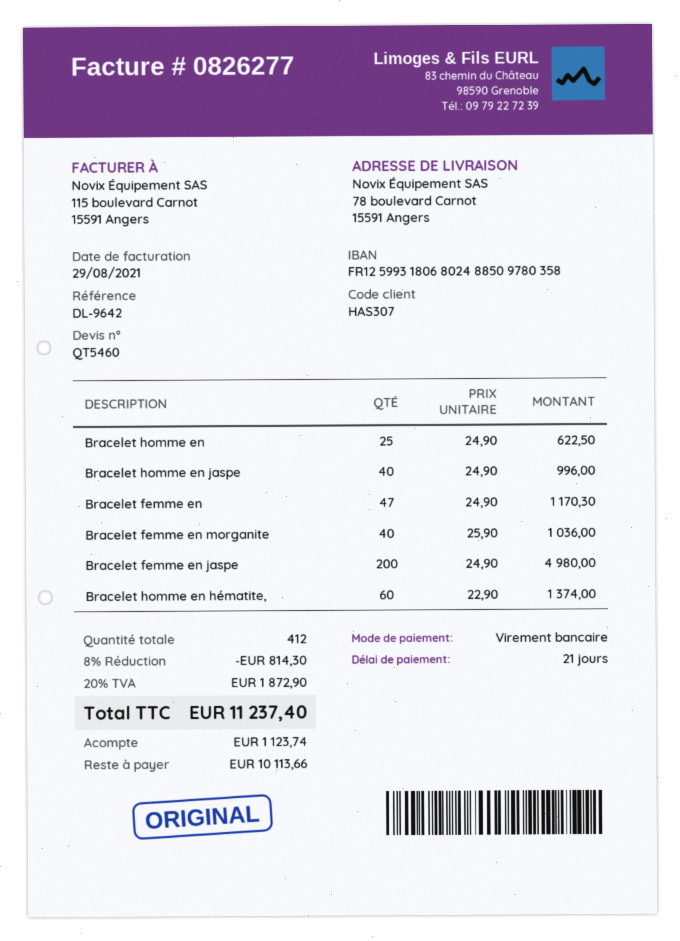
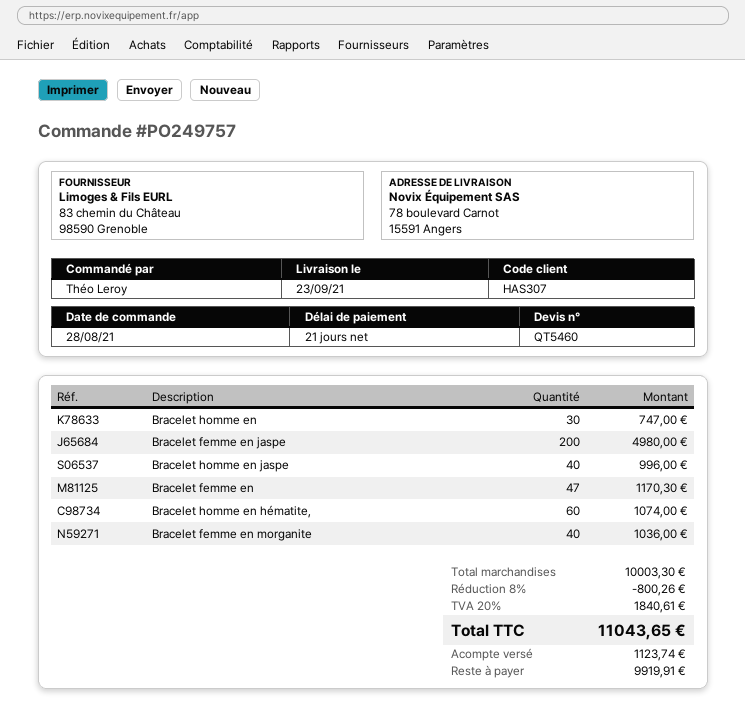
Bracelet homme en: 25 for 622.50 -> 30 for 747.00
Bracelet homme en hématite,: 60 for 1374.00 -> 60 for 1074.00
discount: 8% = 814.30 -> 8% = 800.26
tax: 20% = 1872.90 -> 20% = 1840.61
total: 11237.40 -> 11043.65
balance: 10113.66 -> 9919.91

